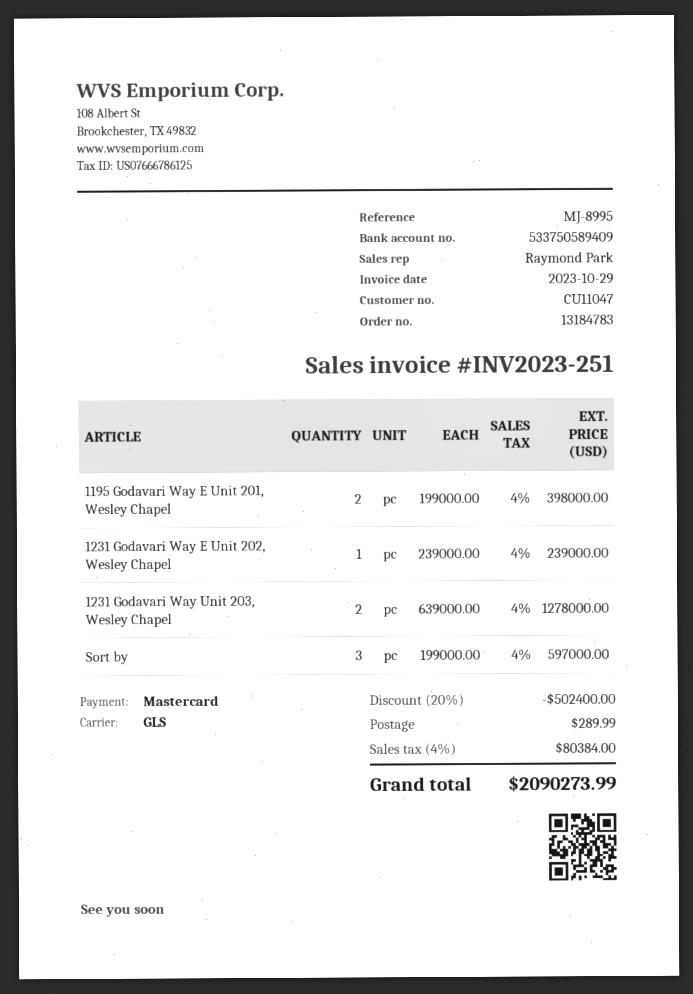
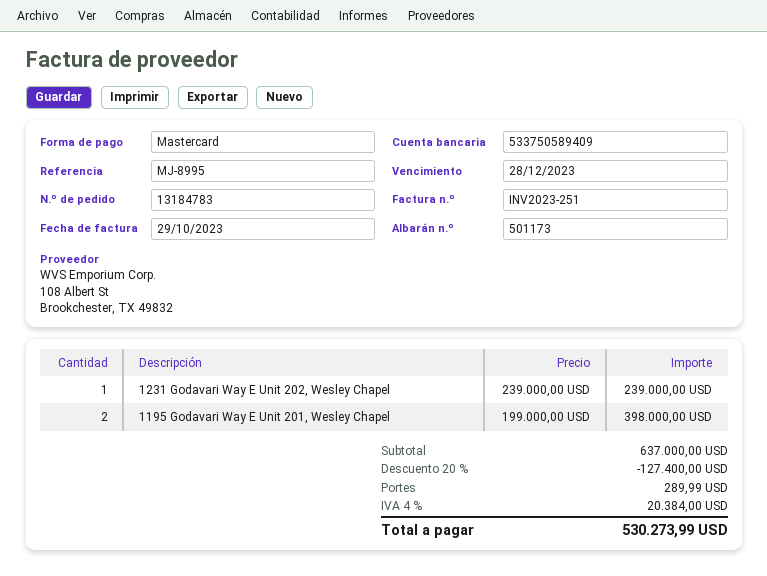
1231 Godavari Way Unit 203, Wesley Chapel: 2 x 639000.00 = 1278000.00 -> none
Sort by: 3 x 199000.00 = 597000.00 -> none
discount: 20% = 502400.00 -> 20% = 127400.00
tax: 4% = 80384.00 -> 4% = 20384.00
total: 2090273.99 -> 530273.99

